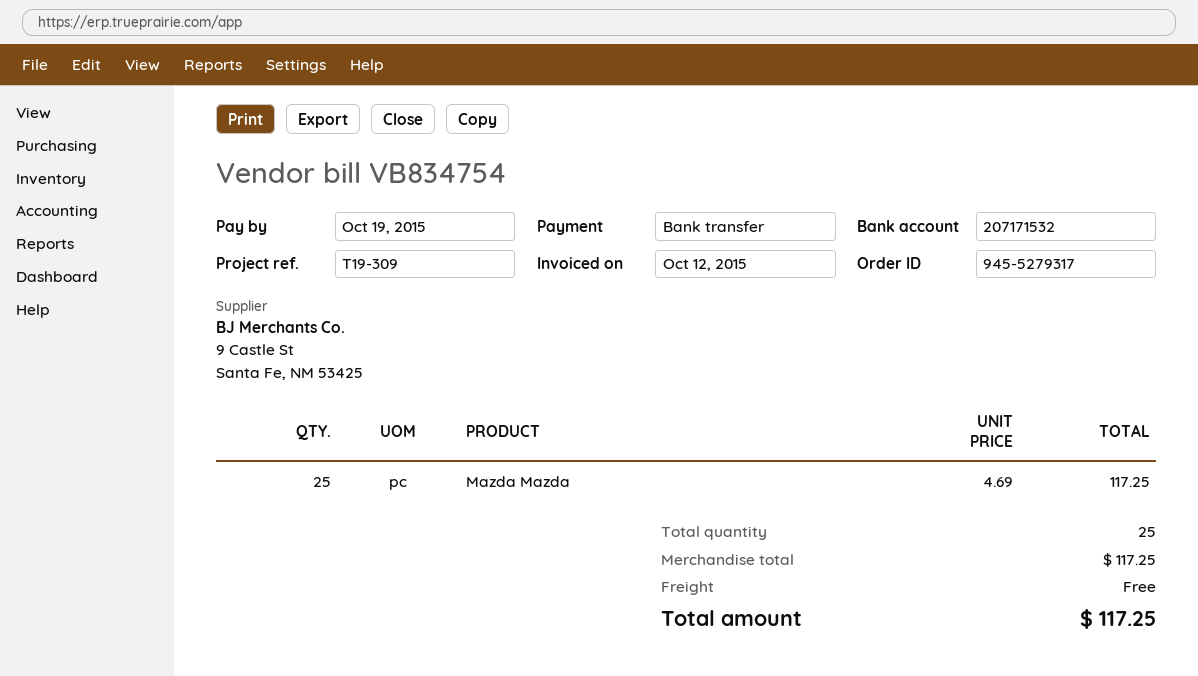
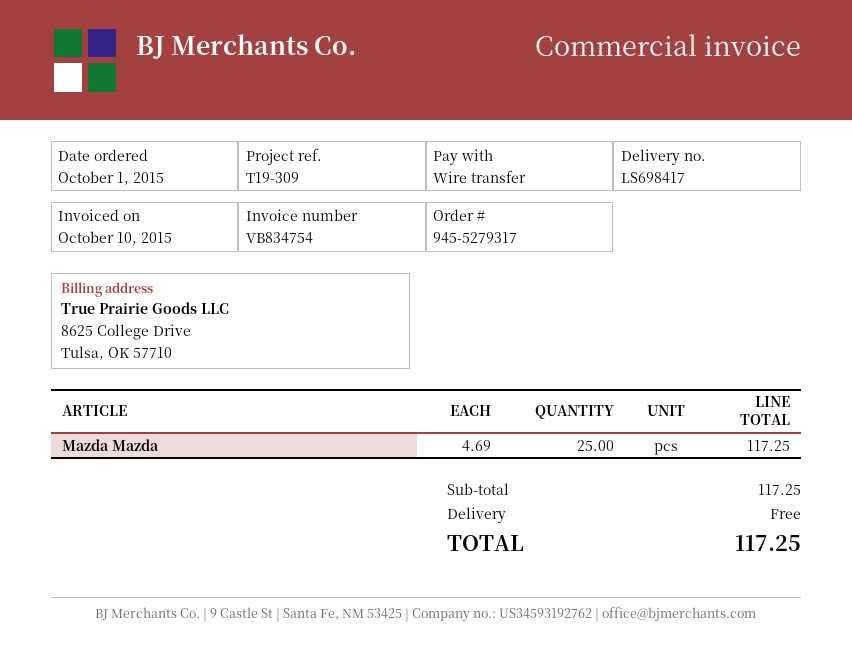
invoice date: 2015-10-12 -> 2015-10-10

